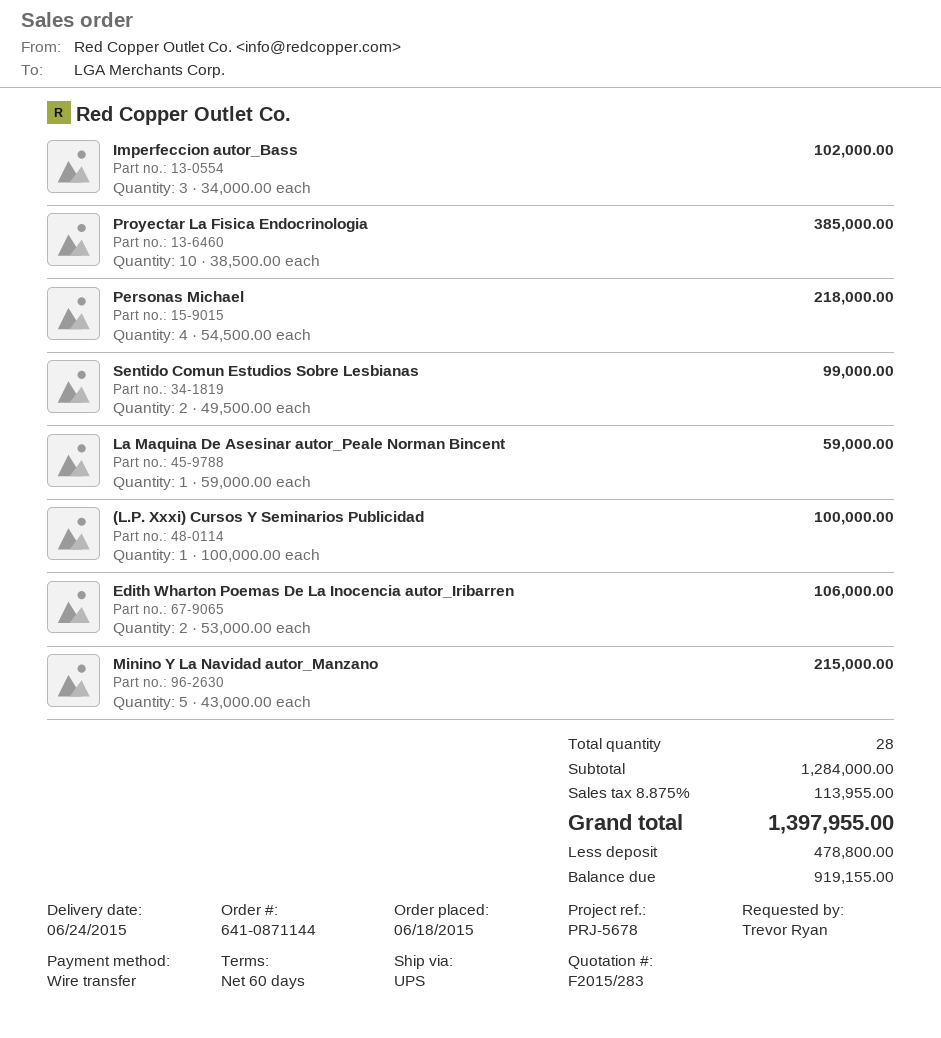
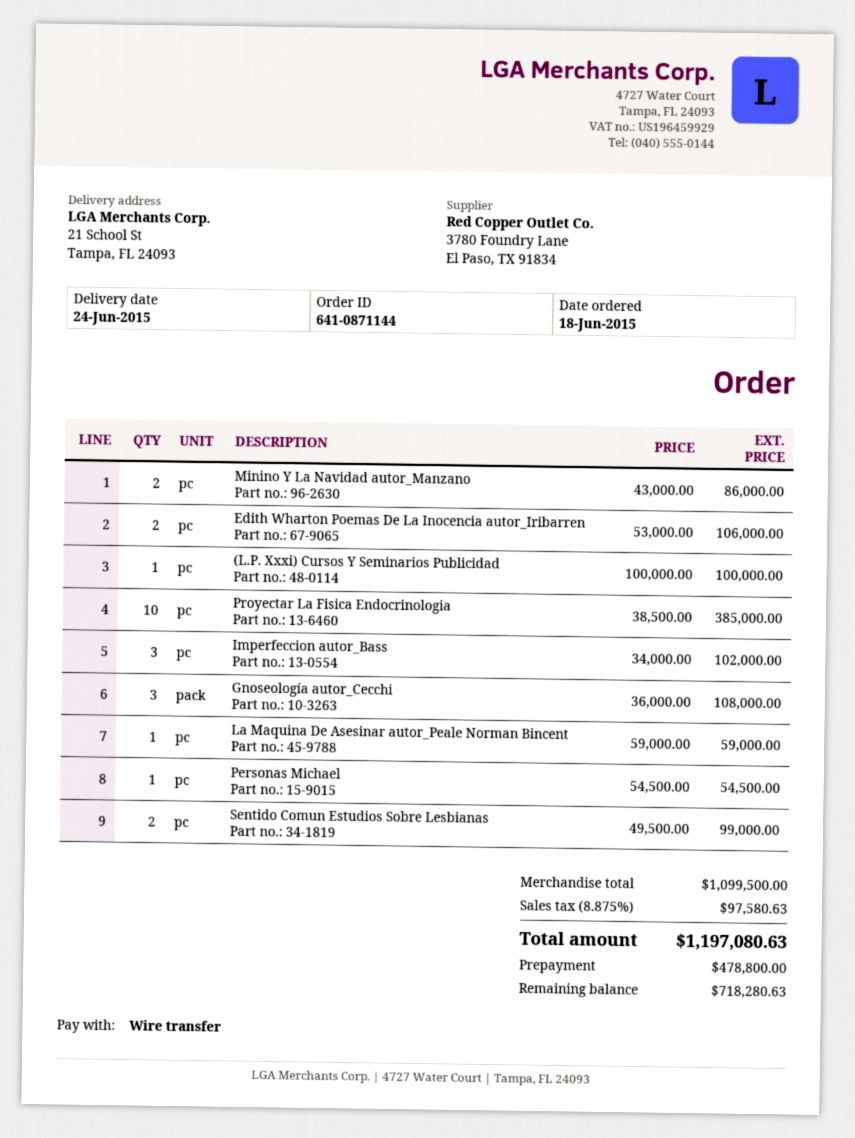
Personas Michael: 4 x 54500.00 = 218000.00 -> 1 x 54500.00 = 54500.00
Minino Y La Navidad autor_Manzano: 5 x 43000.00 = 215000.00 -> 2 x 43000.00 = 86000.00
Gnoseología autor_Cecchi: none -> 3 x 36000.00 = 108000.00
subtotal: 1284000.00 -> 1099500.00
tax: 8.875% = 113955.00 -> 8.875% = 97580.63
total: 1397955.00 -> 1197080.63
balance: 919155.00 -> 718280.63

